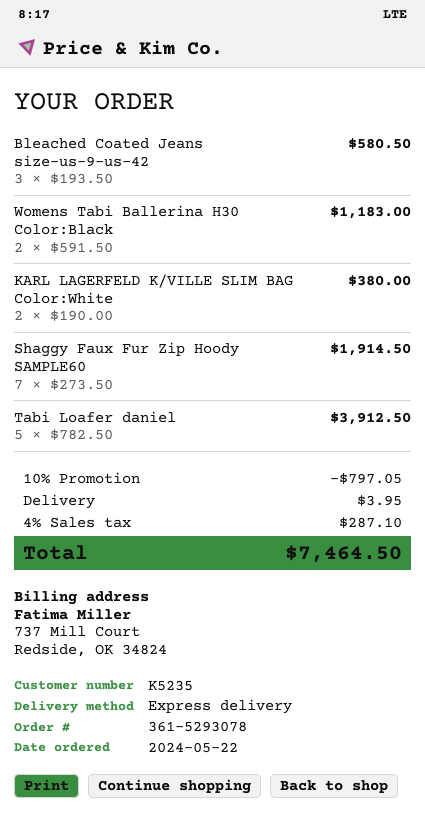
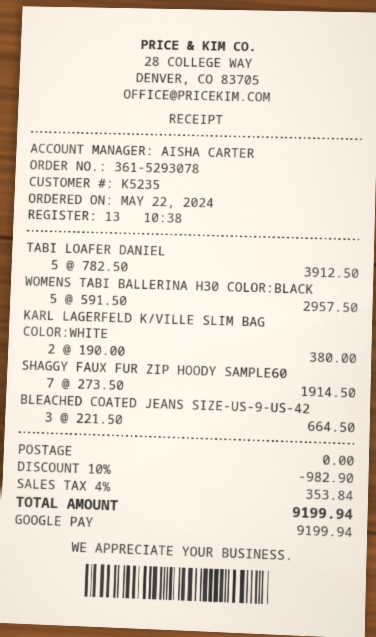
Bleached Coated Jeans size-us-9-us-42: 3 x 193.50 = 580.50 -> 3 x 221.50 = 664.50
Womens Tabi Ballerina H30 Color:Black: 2 x 591.50 = 1183.00 -> 5 x 591.50 = 2957.50
discount: 10% = 797.05 -> 10% = 982.90
shipping: 3.95 -> 0.00
tax: 4% = 287.10 -> 4% = 353.84
total: 7464.50 -> 9199.94

